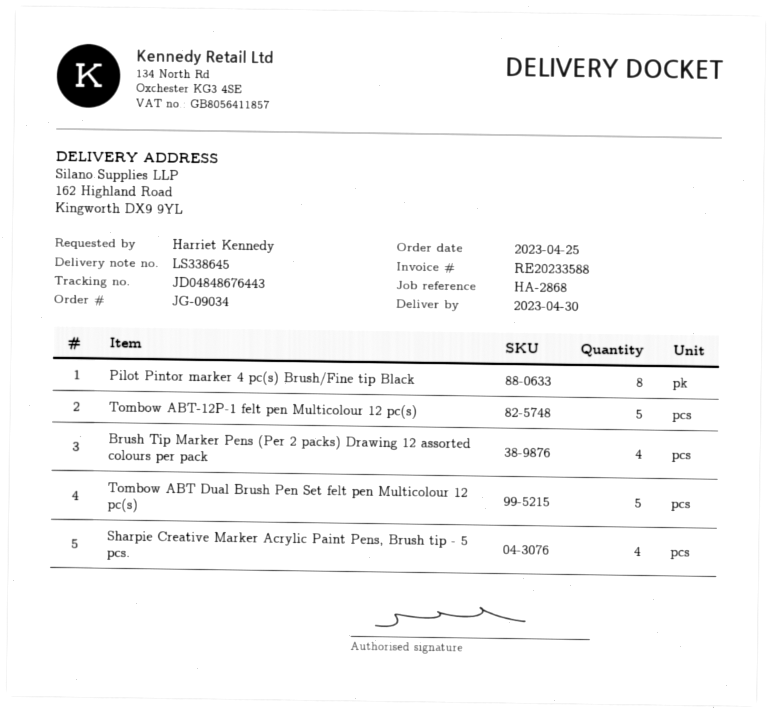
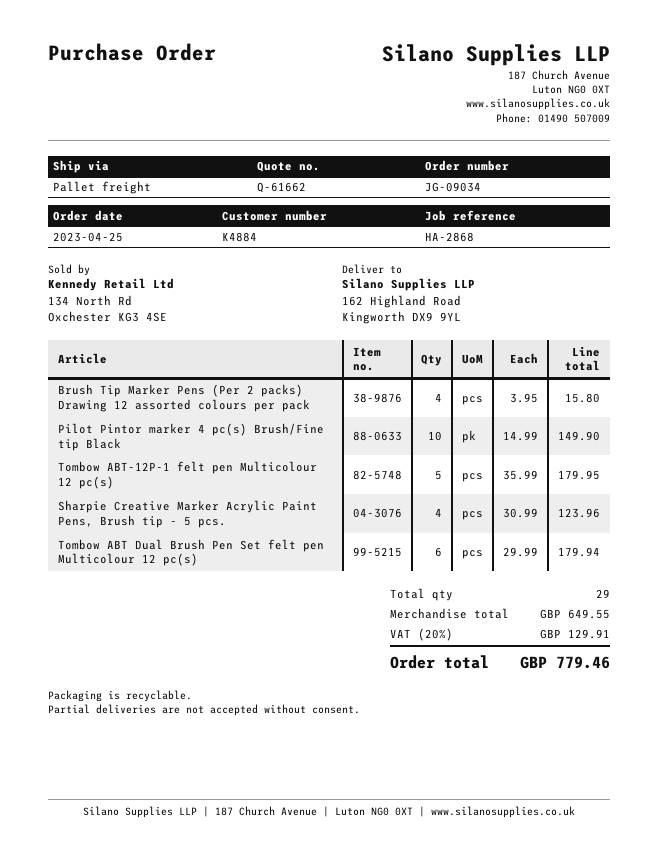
Pilot Pintor marker 4 pc(s) Brush/Fine tip Black: 8 -> 10
Tombow ABT Dual Brush Pen Set felt pen Multicolour 12 pc(s): 5 -> 6

